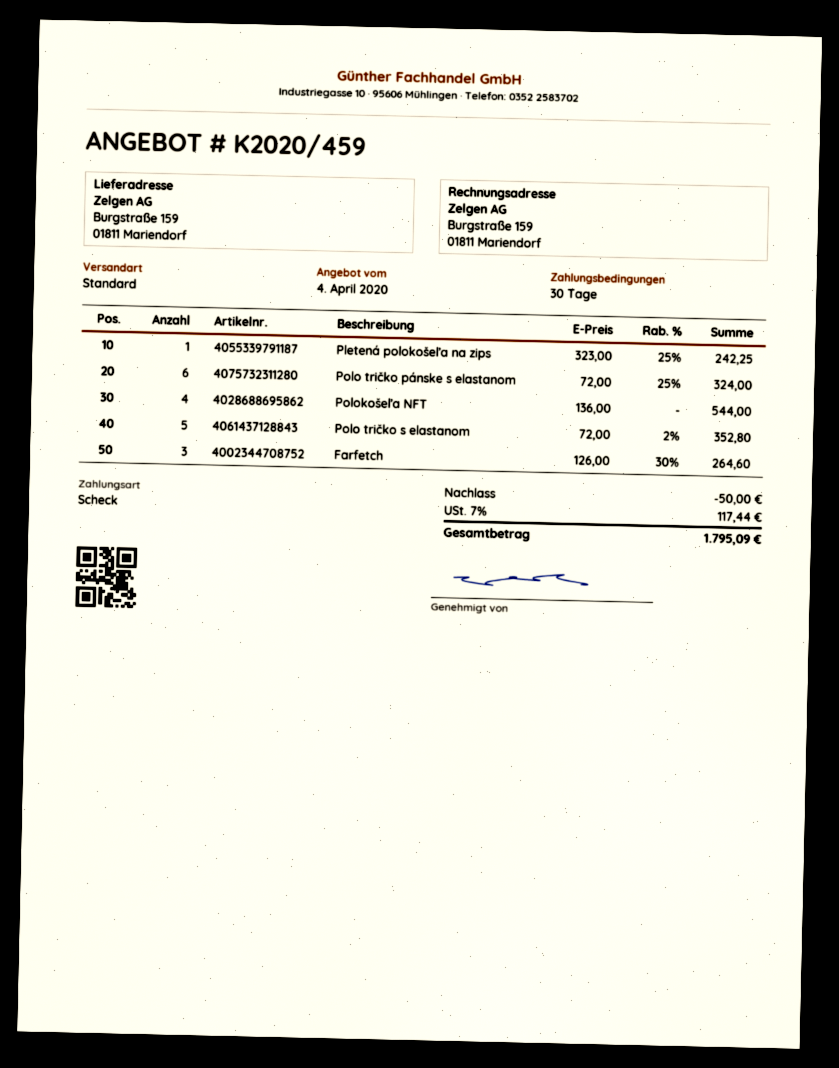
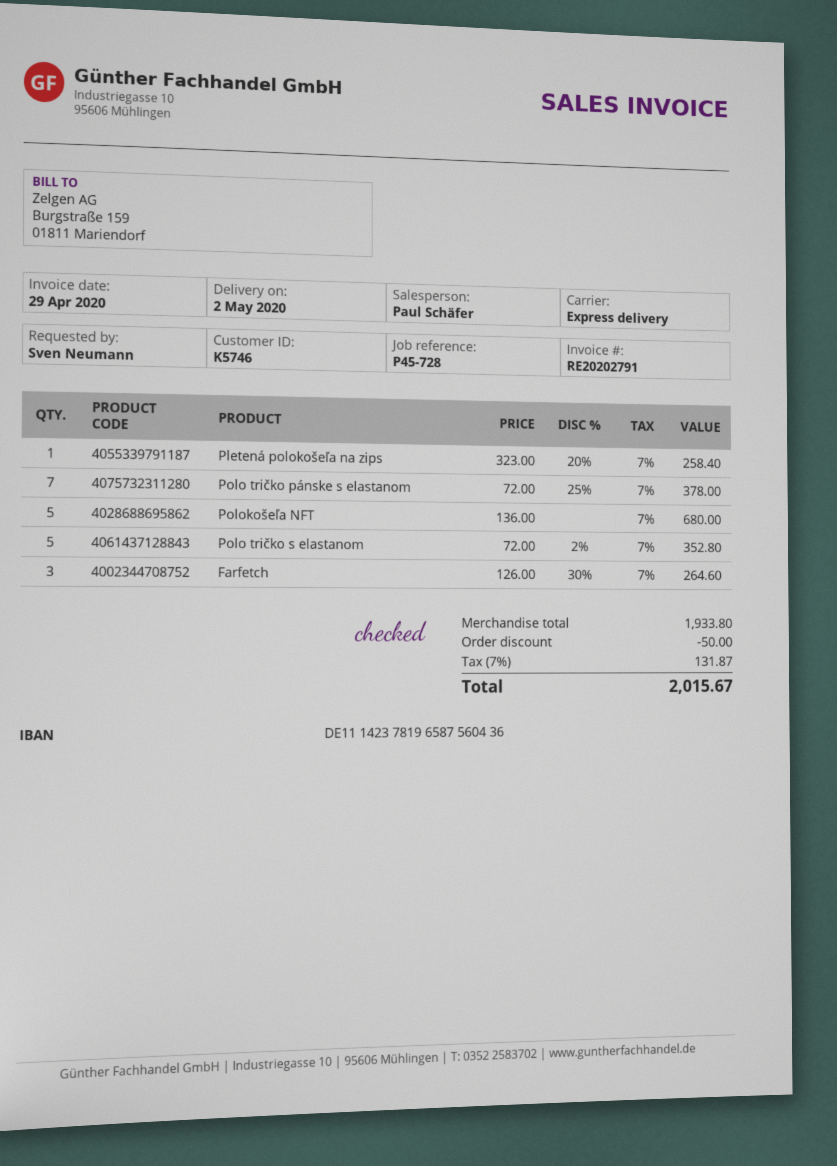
shipping method: standard -> express
Pletená polokošeľa na zips: 1 x 323.00 - 25% = 242.25 -> 1 x 323.00 - 20% = 258.40
Polo tričko pánske s elastanom: 6 x 72.00 - 25% = 324.00 -> 7 x 72.00 - 25% = 378.00
Polokošeľa NFT: 4 x 136.00 = 544.00 -> 5 x 136.00 = 680.00
tax: 7% = 117.44 -> 7% = 131.87
total: 1795.09 -> 2015.67

